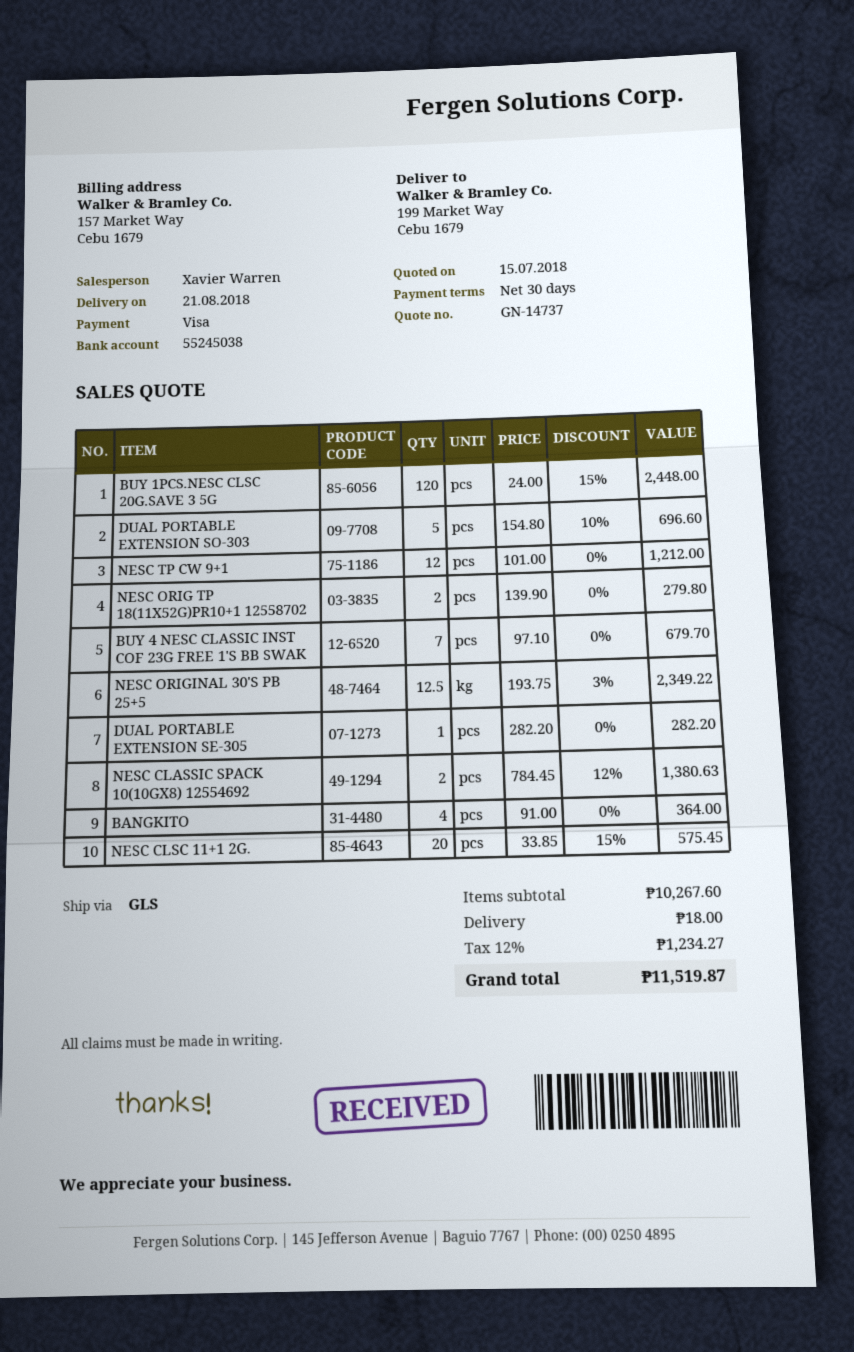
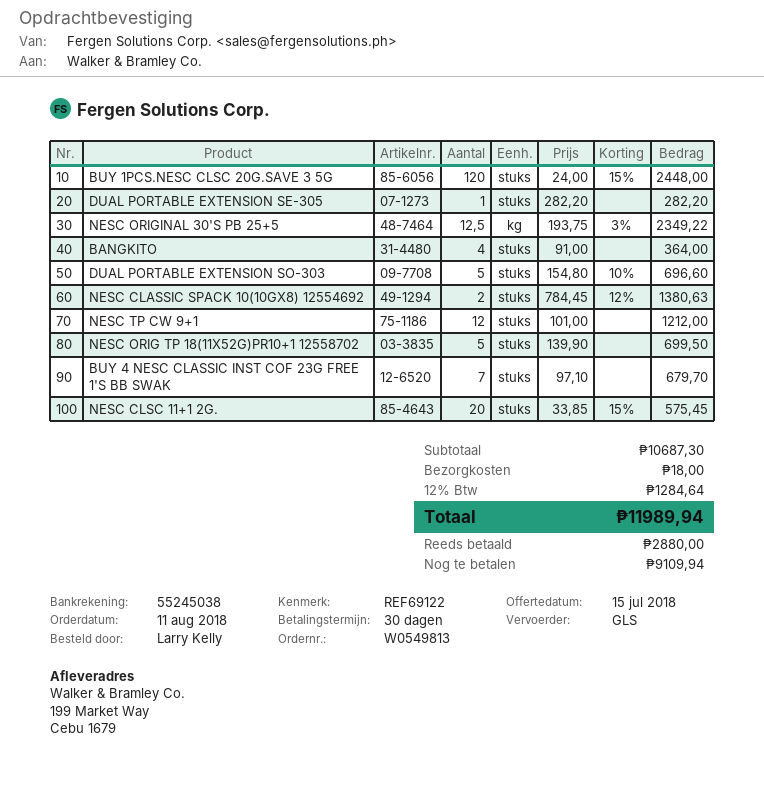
NESC ORIG TP 18(11X52G)PR10+1 12558702: 2 x 139.90 = 279.80 -> 5 x 139.90 = 699.50
subtotal: 10267.60 -> 10687.30
tax: 12% = 1234.27 -> 12% = 1284.64
total: 11519.87 -> 11989.94

